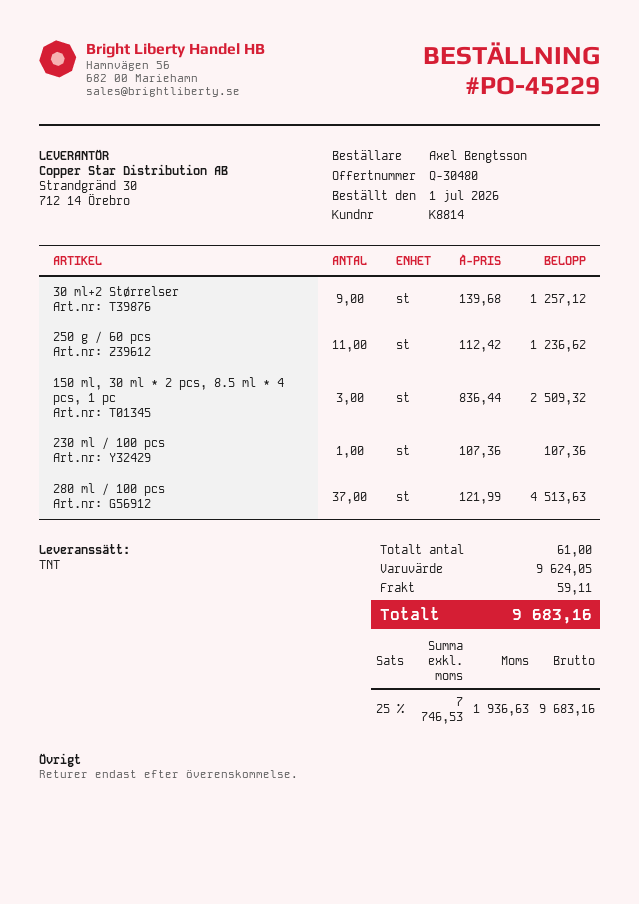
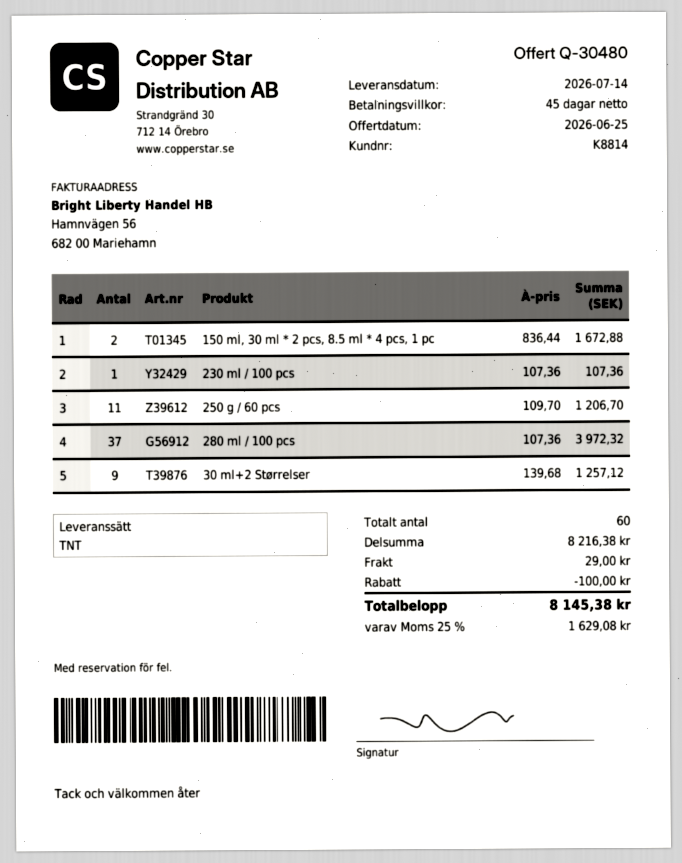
250 g / 60 pcs: 11 x 112.42 = 1236.62 -> 11 x 109.70 = 1206.70
150 ml, 30 ml * 2 pcs, 8.5 ml * 4 pcs, 1 pc: 3 x 836.44 = 2509.32 -> 2 x 836.44 = 1672.88
280 ml / 100 pcs: 37 x 121.99 = 4513.63 -> 37 x 107.36 = 3972.32
total quantity: 61 -> 60
subtotal: 9624.05 -> 8216.38
discount: none -> 100.00
shipping: 59.11 -> 29.00
tax: 25% = 1936.63 -> 25% = 1629.08
total: 9683.16 -> 8145.38

